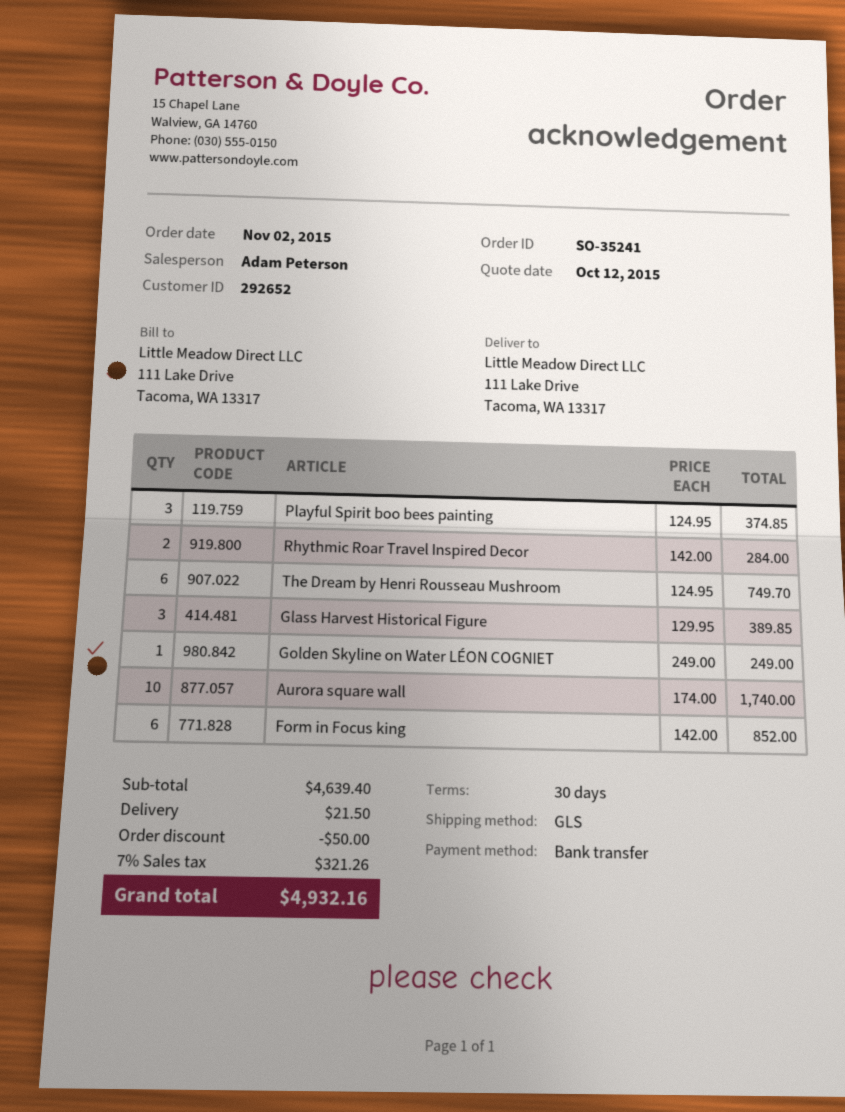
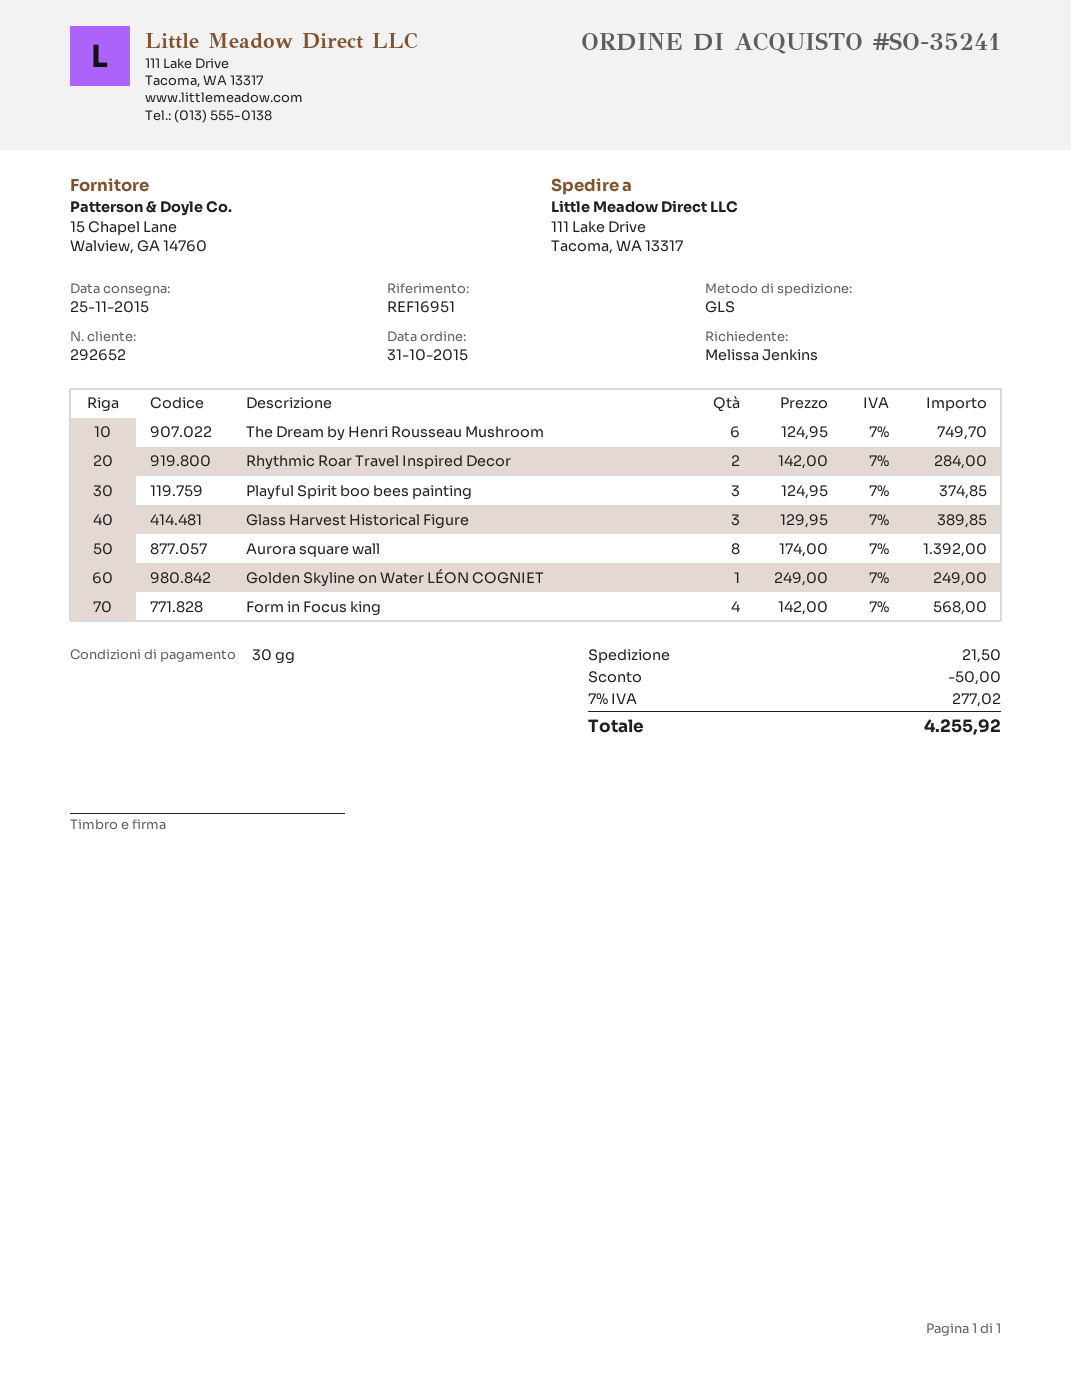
order date: 2015-11-02 -> 2015-10-31
Aurora square wall: 10 x 174.00 = 1740.00 -> 8 x 174.00 = 1392.00
Form in Focus king: 6 x 142.00 = 852.00 -> 4 x 142.00 = 568.00
tax: 7% = 321.26 -> 7% = 277.02
total: 4932.16 -> 4255.92

